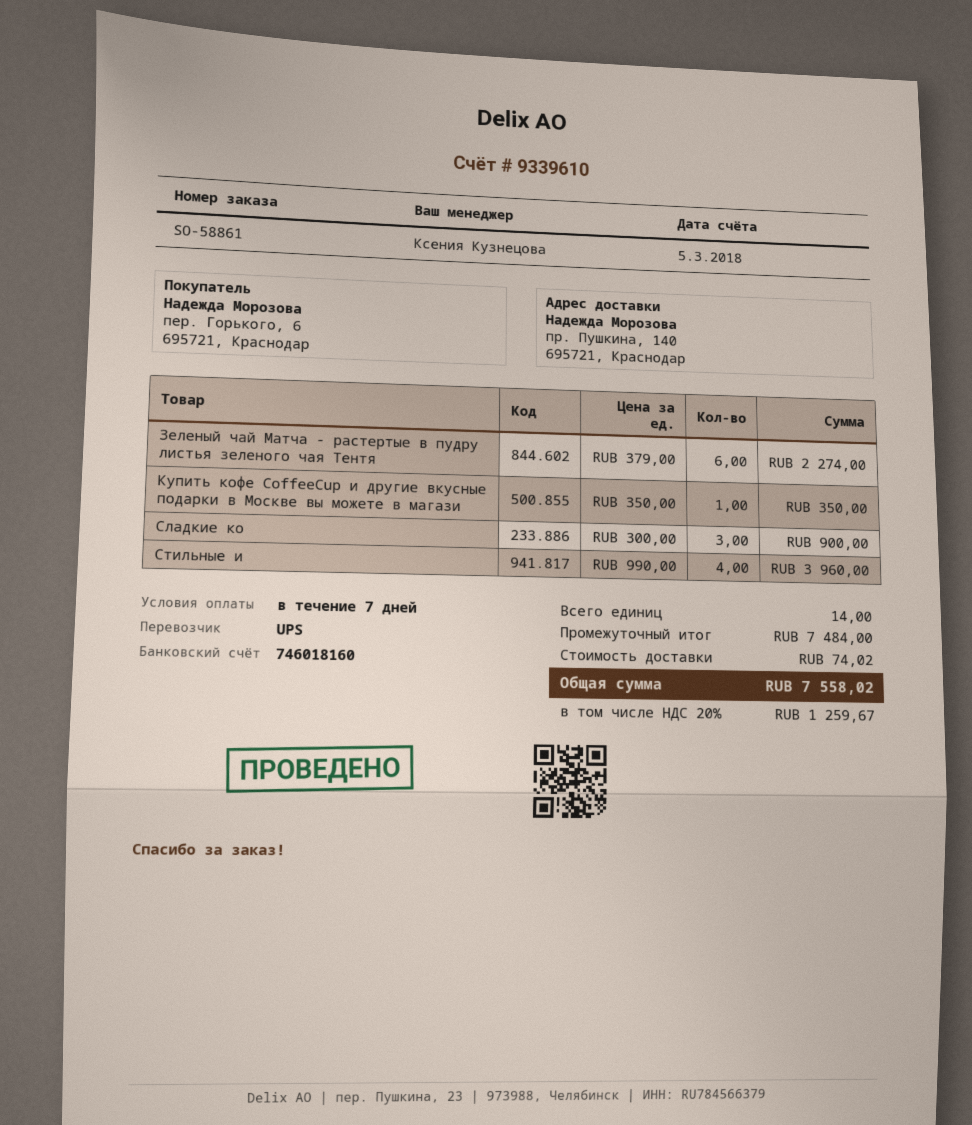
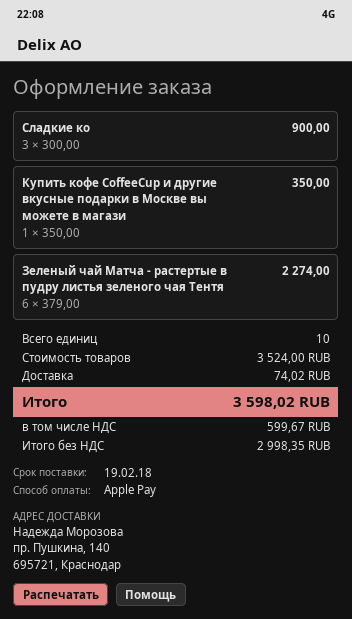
Стильные и: 4 x 990.00 = 3960.00 -> none
total quantity: 14 -> 10
subtotal: 7484.00 -> 3524.00
tax: 1259.67 -> 599.67
total: 7558.02 -> 3598.02

